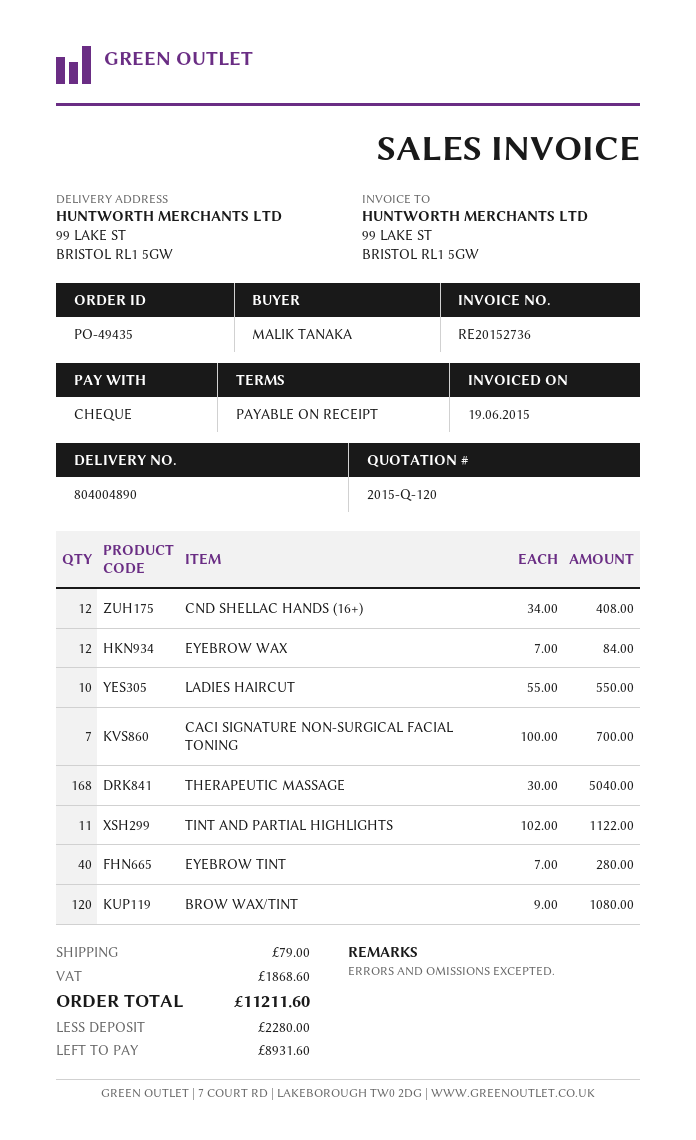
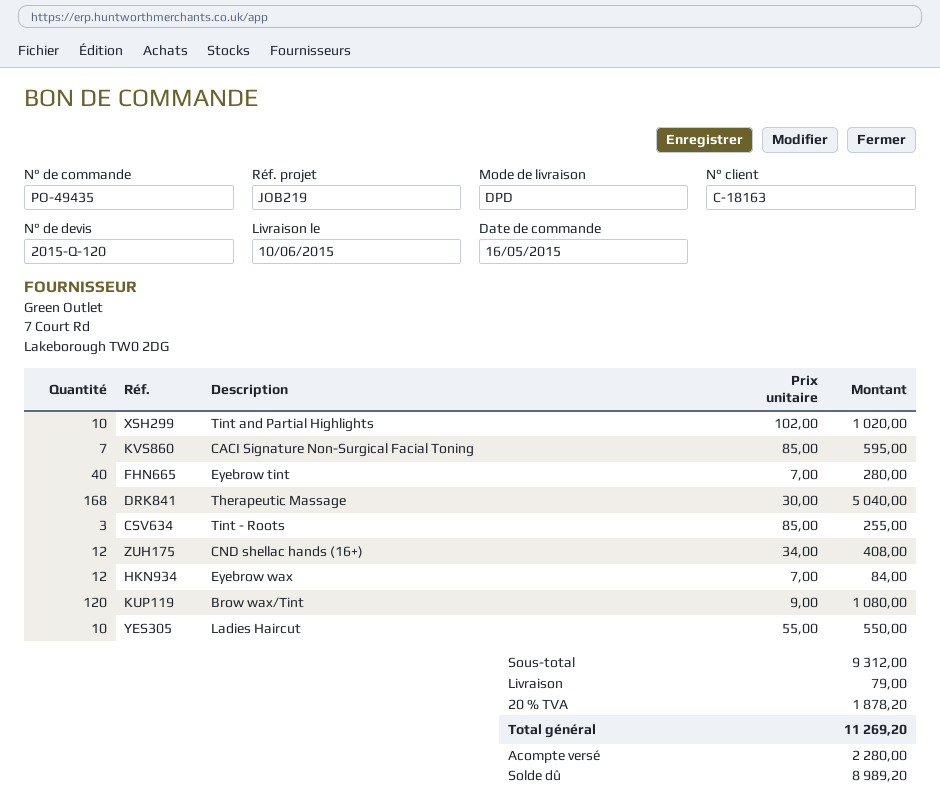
CACI SIGNATURE NON-SURGICAL FACIAL TONING: 7 x 100.00 = 700.00 -> 7 x 85.00 = 595.00
TINT AND PARTIAL HIGHLIGHTS: 11 x 102.00 = 1122.00 -> 10 x 102.00 = 1020.00
Tint - Roots: none -> 3 x 85.00 = 255.00
tax: 1868.60 -> 1878.20
total: 11211.60 -> 11269.20
balance: 8931.60 -> 8989.20

